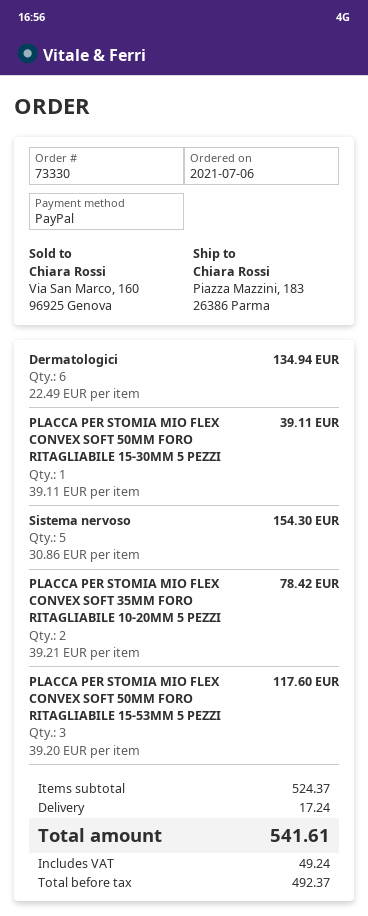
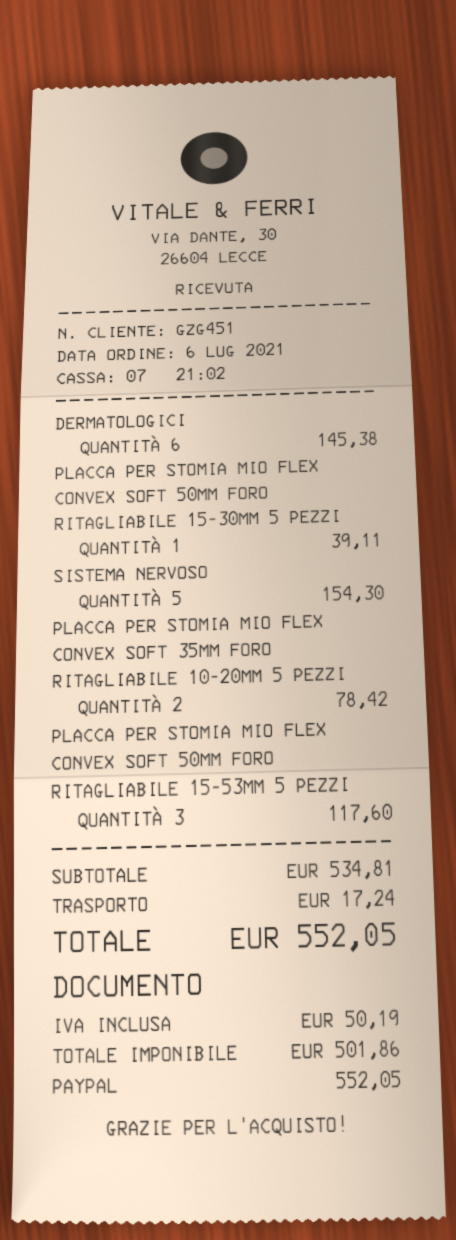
Dermatologici: 6 for 134.94 -> 6 for 145.38
subtotal: 524.37 -> 534.81
net: 492.37 -> 501.86
tax: 49.24 -> 50.19
total: 541.61 -> 552.05

